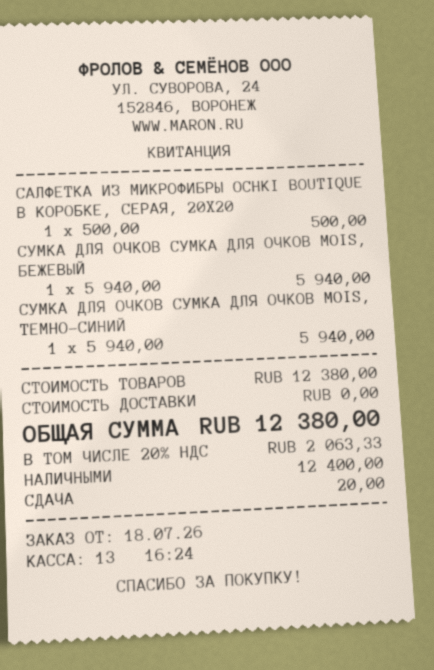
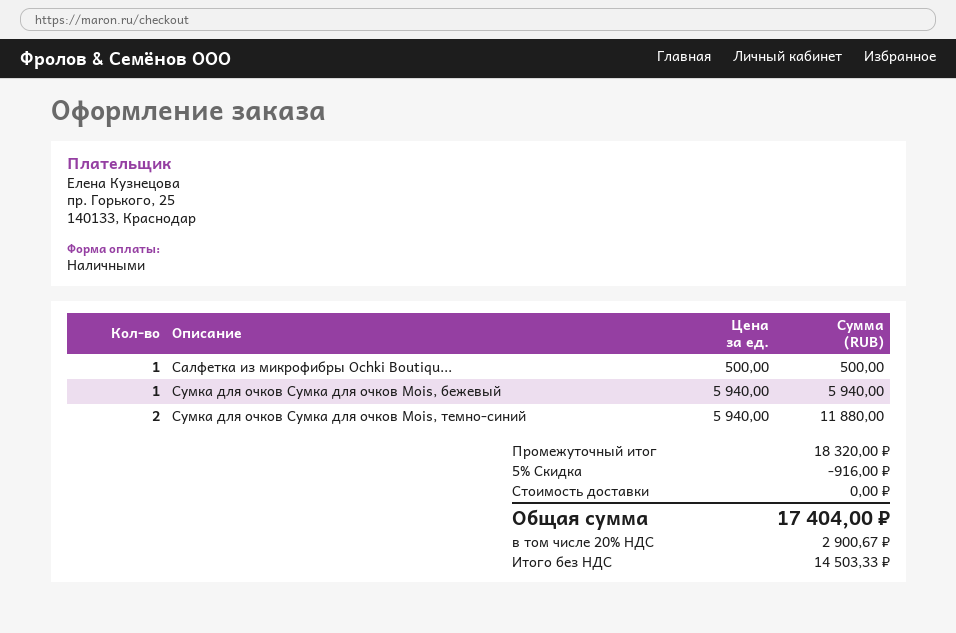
СУМКА ДЛЯ ОЧКОВ СУМКА ДЛЯ ОЧКОВ MOIS, ТЕМНО-СИНИЙ: 1 x 5940.00 = 5940.00 -> 2 x 5940.00 = 11880.00
subtotal: 12380.00 -> 18320.00
discount: none -> 5% = 916.00
tax: 20% = 2063.33 -> 20% = 2900.67
total: 12380.00 -> 17404.00

